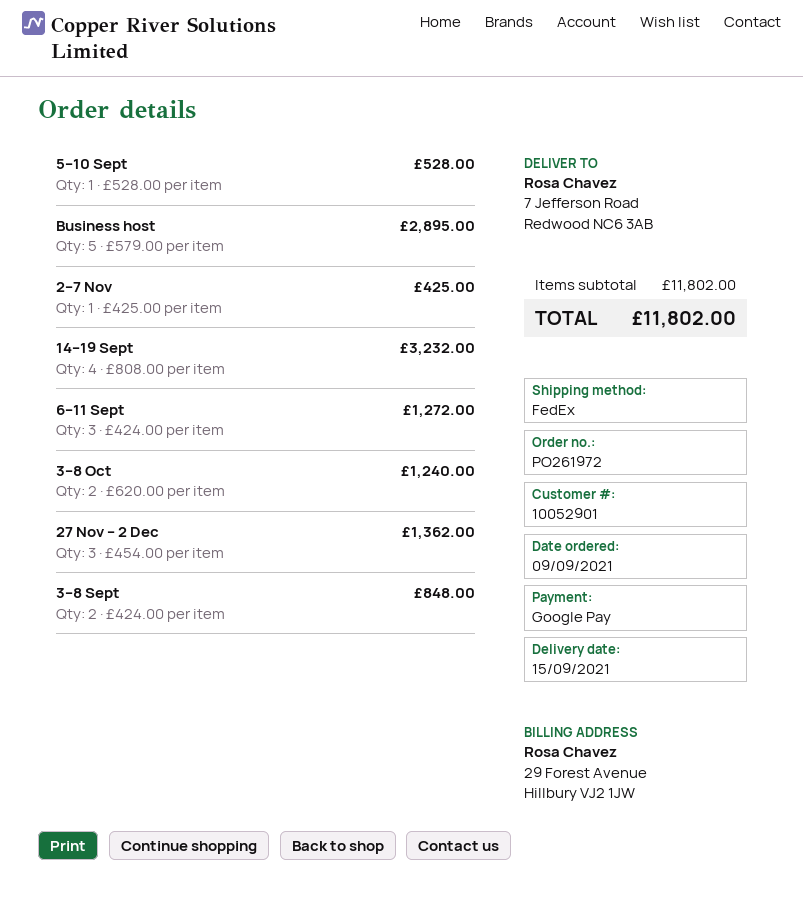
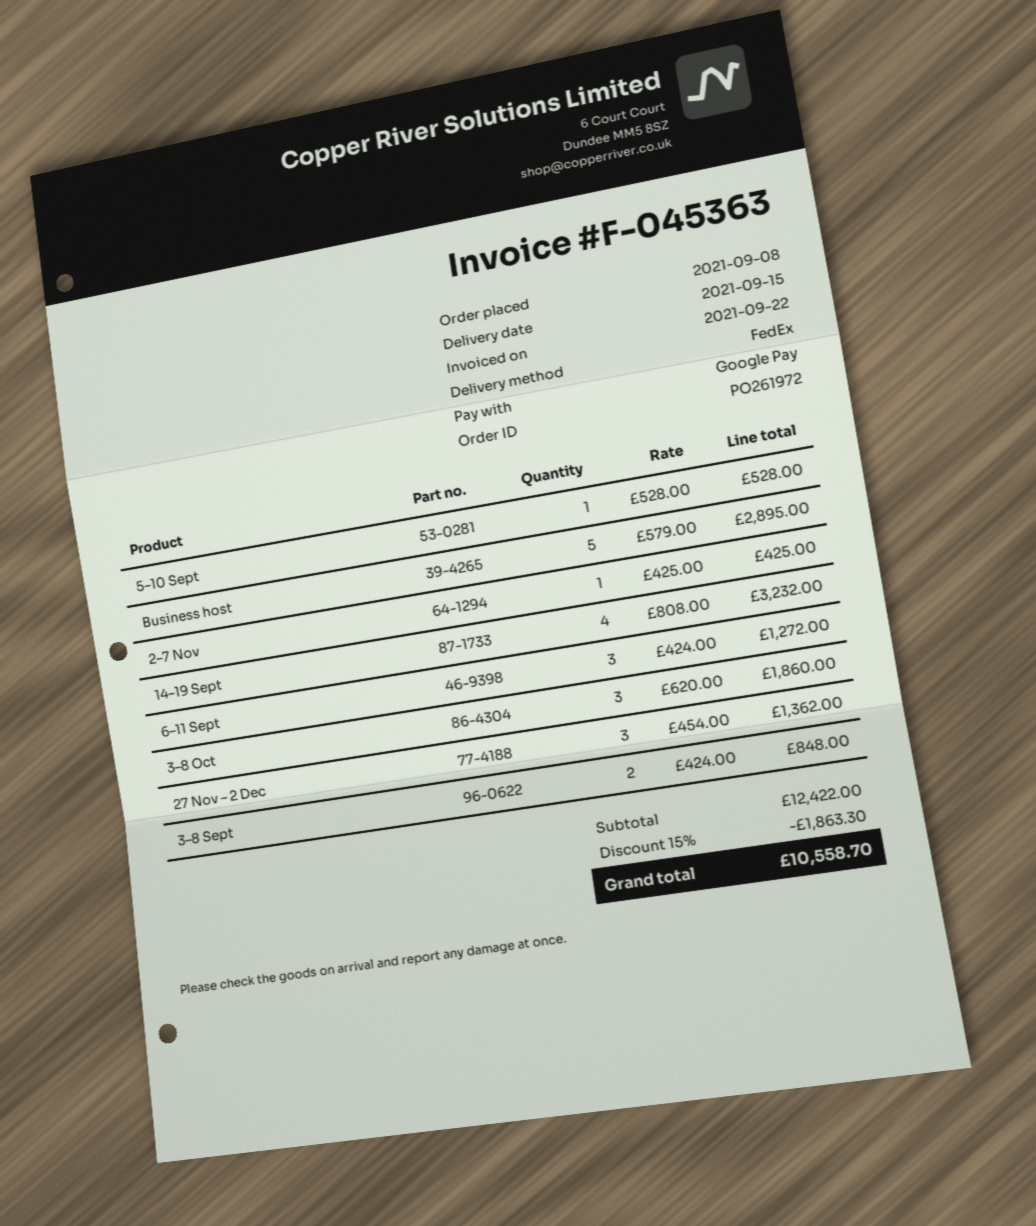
order date: 2021-09-09 -> 2021-09-08
3–8 Oct: 2 x 620.00 = 1240.00 -> 3 x 620.00 = 1860.00
subtotal: 11802.00 -> 12422.00
discount: none -> 15% = 1863.30
total: 11802.00 -> 10558.70

